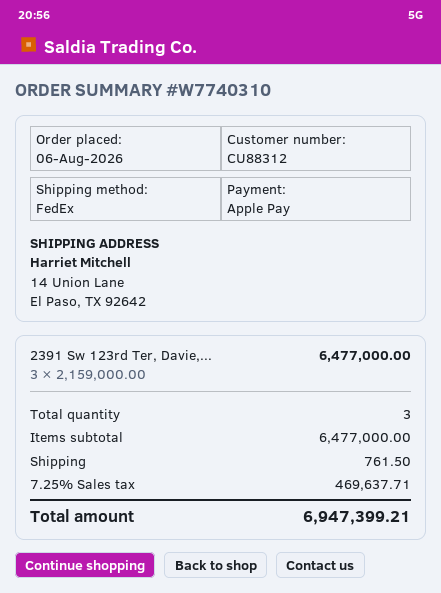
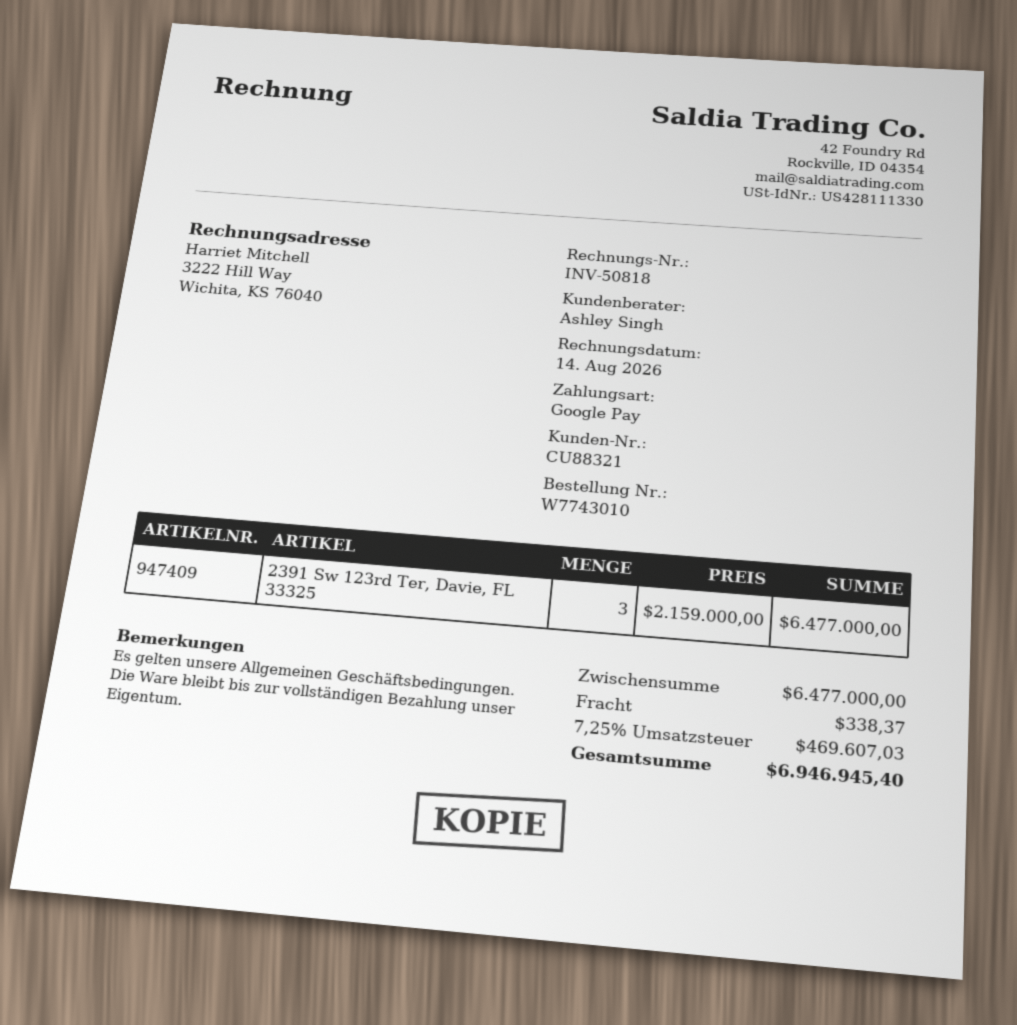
order number: W7740310 -> W7743010
customer number: CU88312 -> CU88321
payment method: Apple Pay -> Google Pay
shipping: 761.50 -> 338.37
tax: 7.25% = 469637.71 -> 7.25% = 469607.03
total: 6947399.21 -> 6946945.40

